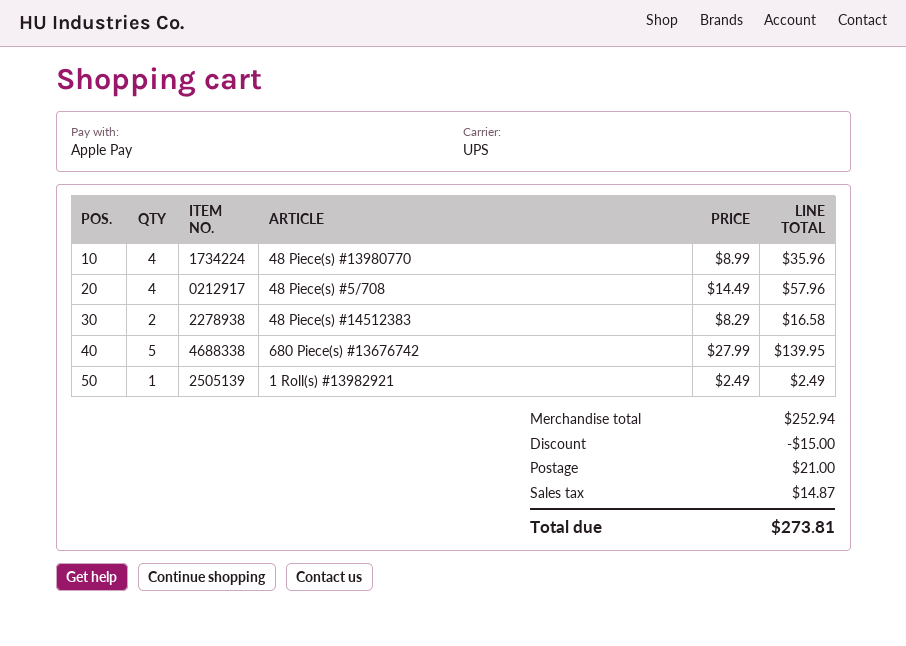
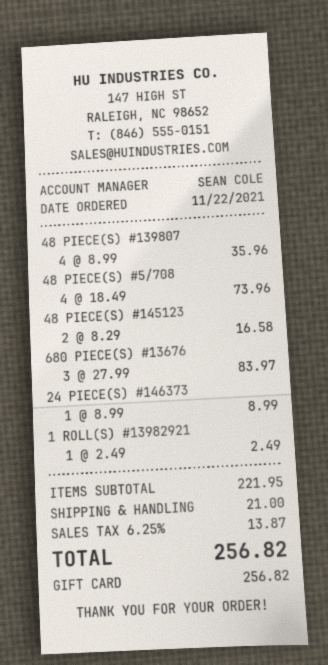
payment method: Apple Pay -> gift card
48 Piece(s) #5/708: 4 x 14.49 = 57.96 -> 4 x 18.49 = 73.96
680 Piece(s) #13676742: 5 x 27.99 = 139.95 -> 3 x 27.99 = 83.97
24 PIECE(S) #146373: none -> 1 x 8.99 = 8.99
subtotal: 252.94 -> 221.95
discount: 15.00 -> none
tax: 14.87 -> 13.87
total: 273.81 -> 256.82

